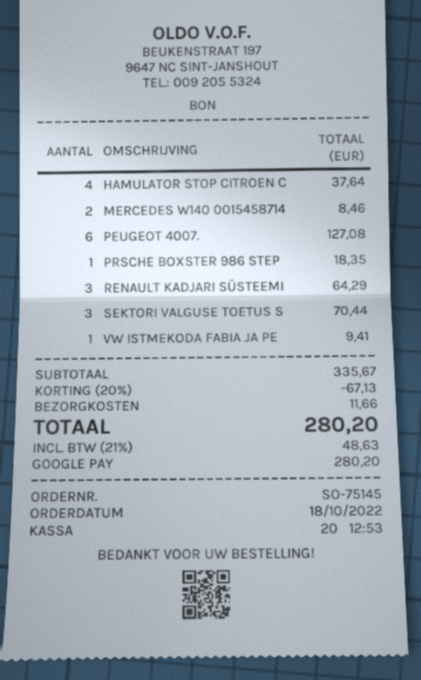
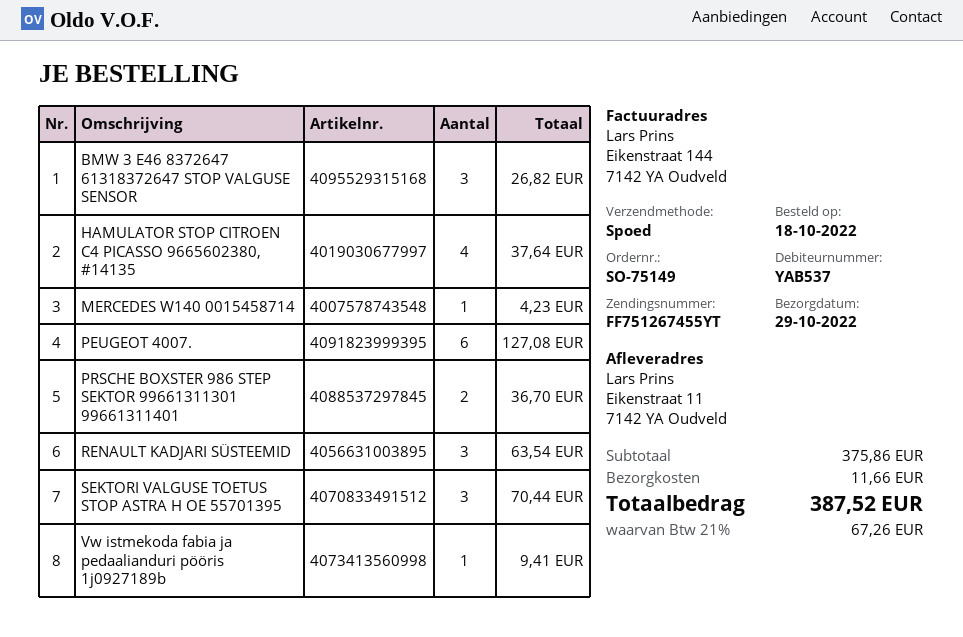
order number: SO-75145 -> SO-75149
MERCEDES W140 0015458714: 2 for 8.46 -> 1 for 4.23
PRSCHE BOXSTER 986 STEP: 1 for 18.35 -> 2 for 36.70
RENAULT KADJARI SÜSTEEMI: 3 for 64.29 -> 3 for 63.54
BMW 3 E46 8372647 61318372647 STOP VALGUSE SENSOR: none -> 3 for 26.82
subtotal: 335.67 -> 375.86
discount: 20% = 67.13 -> none
tax: 21% = 48.63 -> 21% = 67.26
total: 280.20 -> 387.52

